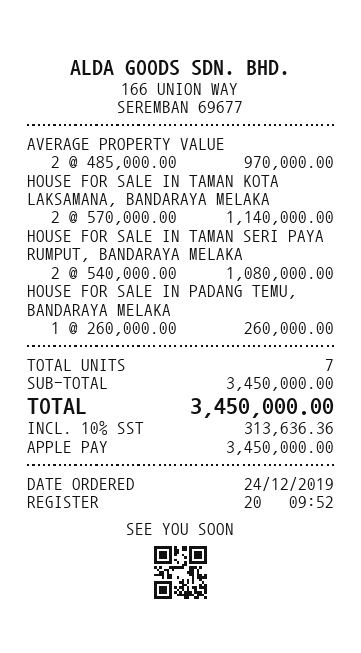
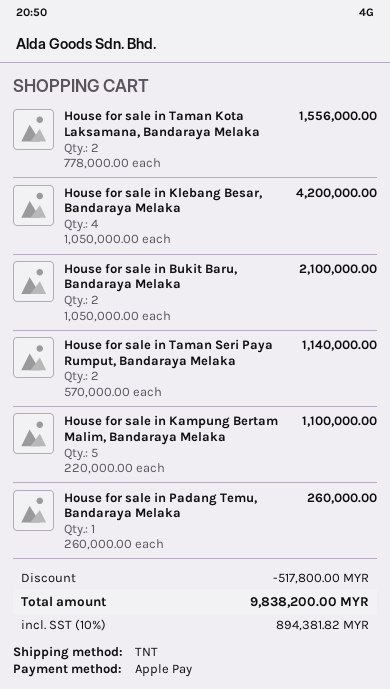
AVERAGE PROPERTY VALUE: 2 x 485000.00 = 970000.00 -> none
HOUSE FOR SALE IN TAMAN KOTA LAKSAMANA, BANDARAYA MELAKA: 2 x 570000.00 = 1140000.00 -> 2 x 778000.00 = 1556000.00
HOUSE FOR SALE IN TAMAN SERI PAYA RUMPUT, BANDARAYA MELAKA: 2 x 540000.00 = 1080000.00 -> 2 x 570000.00 = 1140000.00
House for sale in Klebang Besar, Bandaraya Melaka: none -> 4 x 1050000.00 = 4200000.00
House for sale in Bukit Baru, Bandaraya Melaka: none -> 2 x 1050000.00 = 2100000.00
House for sale in Kampung Bertam Malim, Bandaraya Melaka: none -> 5 x 220000.00 = 1100000.00
discount: none -> 517800.00
tax: 10% = 313636.36 -> 10% = 894381.82
total: 3450000.00 -> 9838200.00

